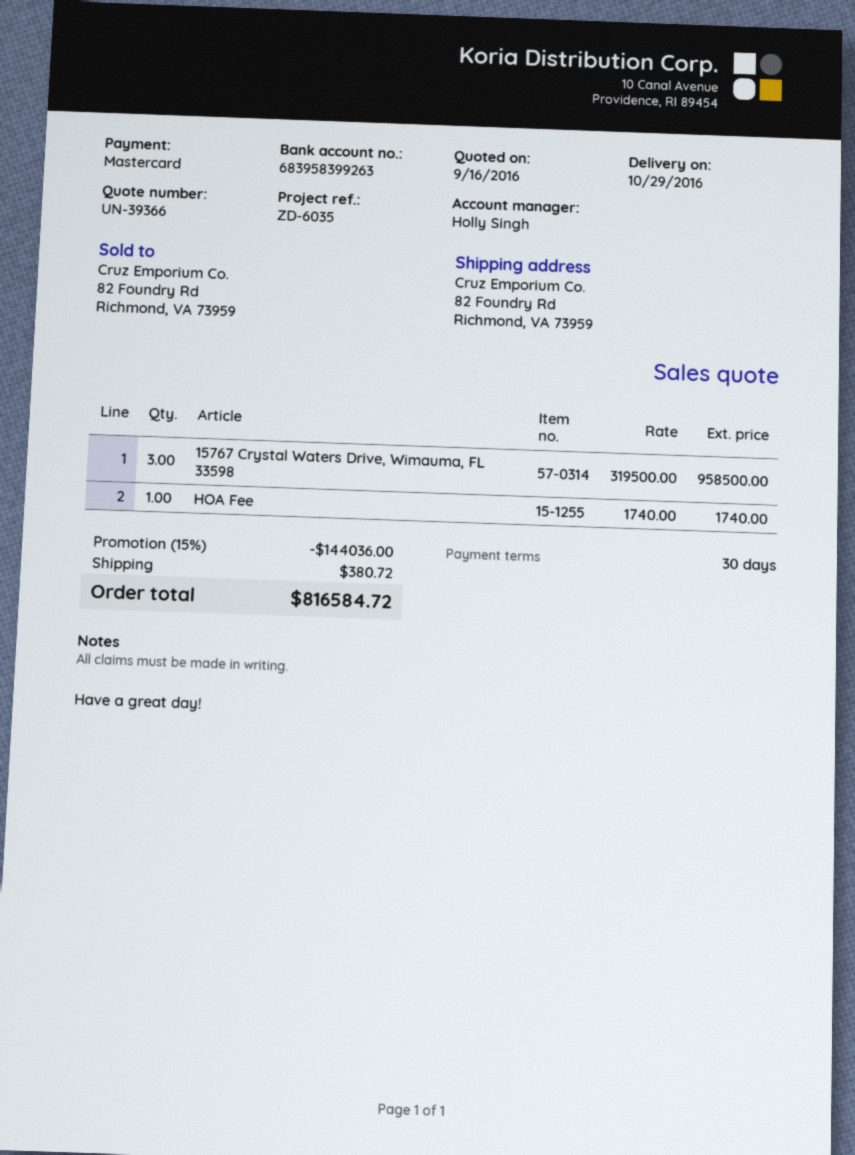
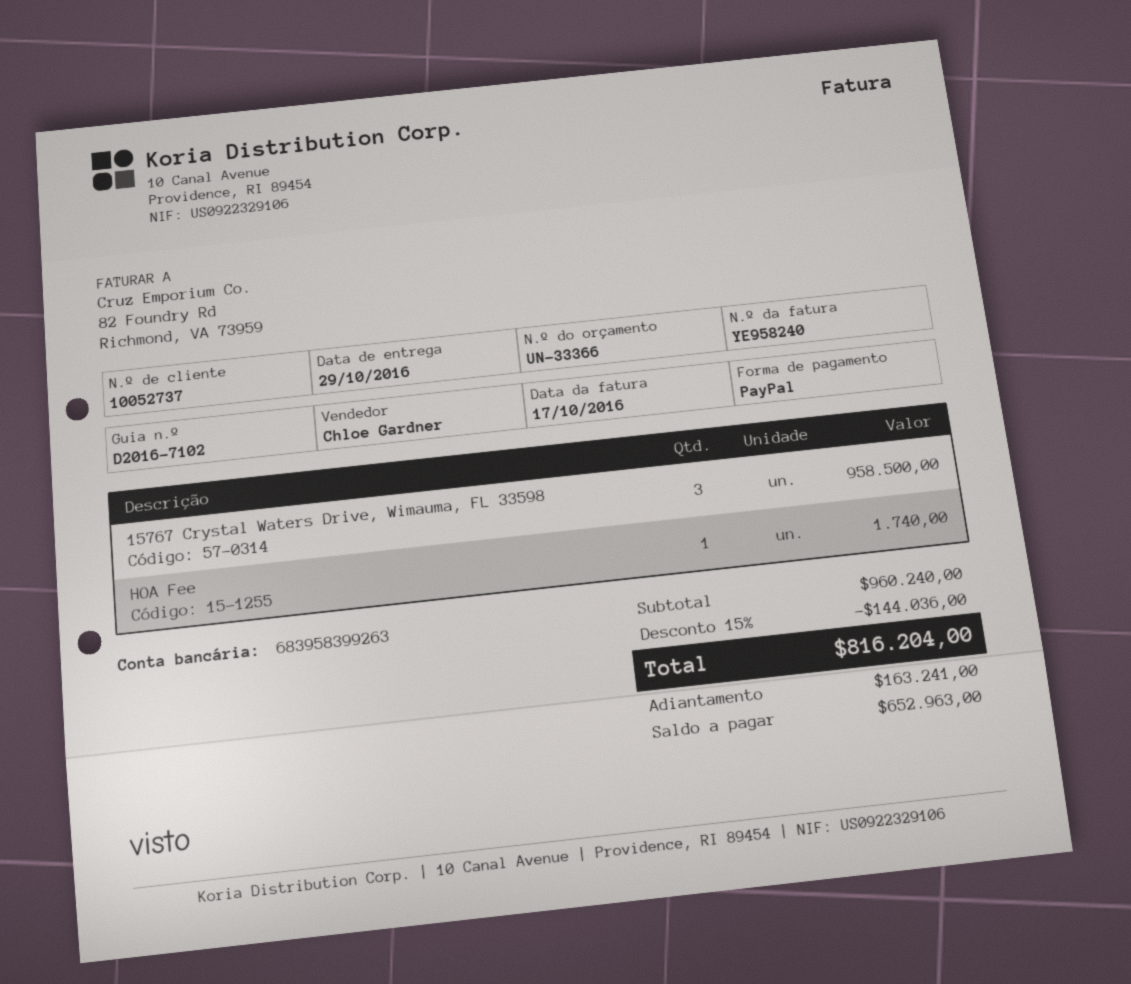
quote number: UN-39366 -> UN-33366
sales rep: Holly Singh -> Chloe Gardner
payment method: Mastercard -> PayPal
shipping: 380.72 -> none
total: 816584.72 -> 816204.00

